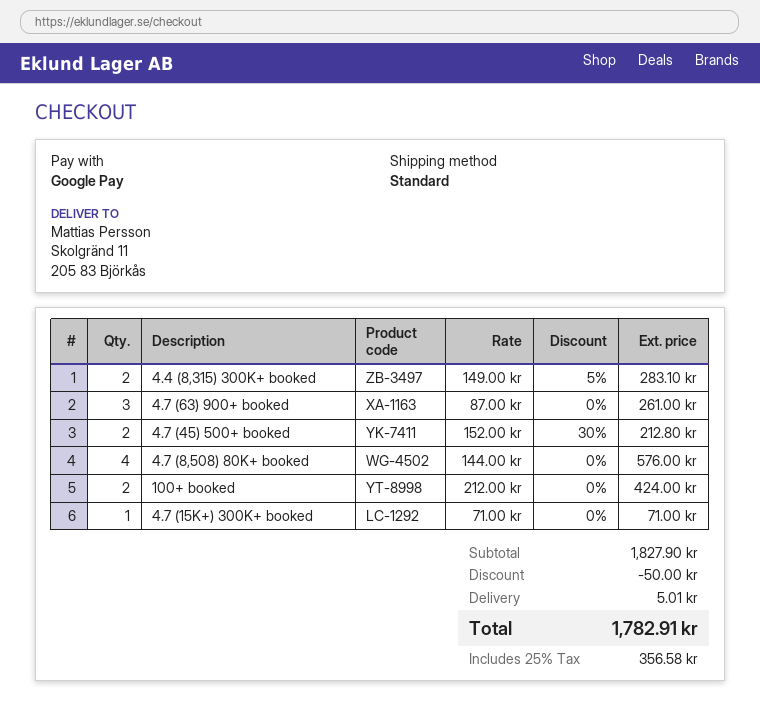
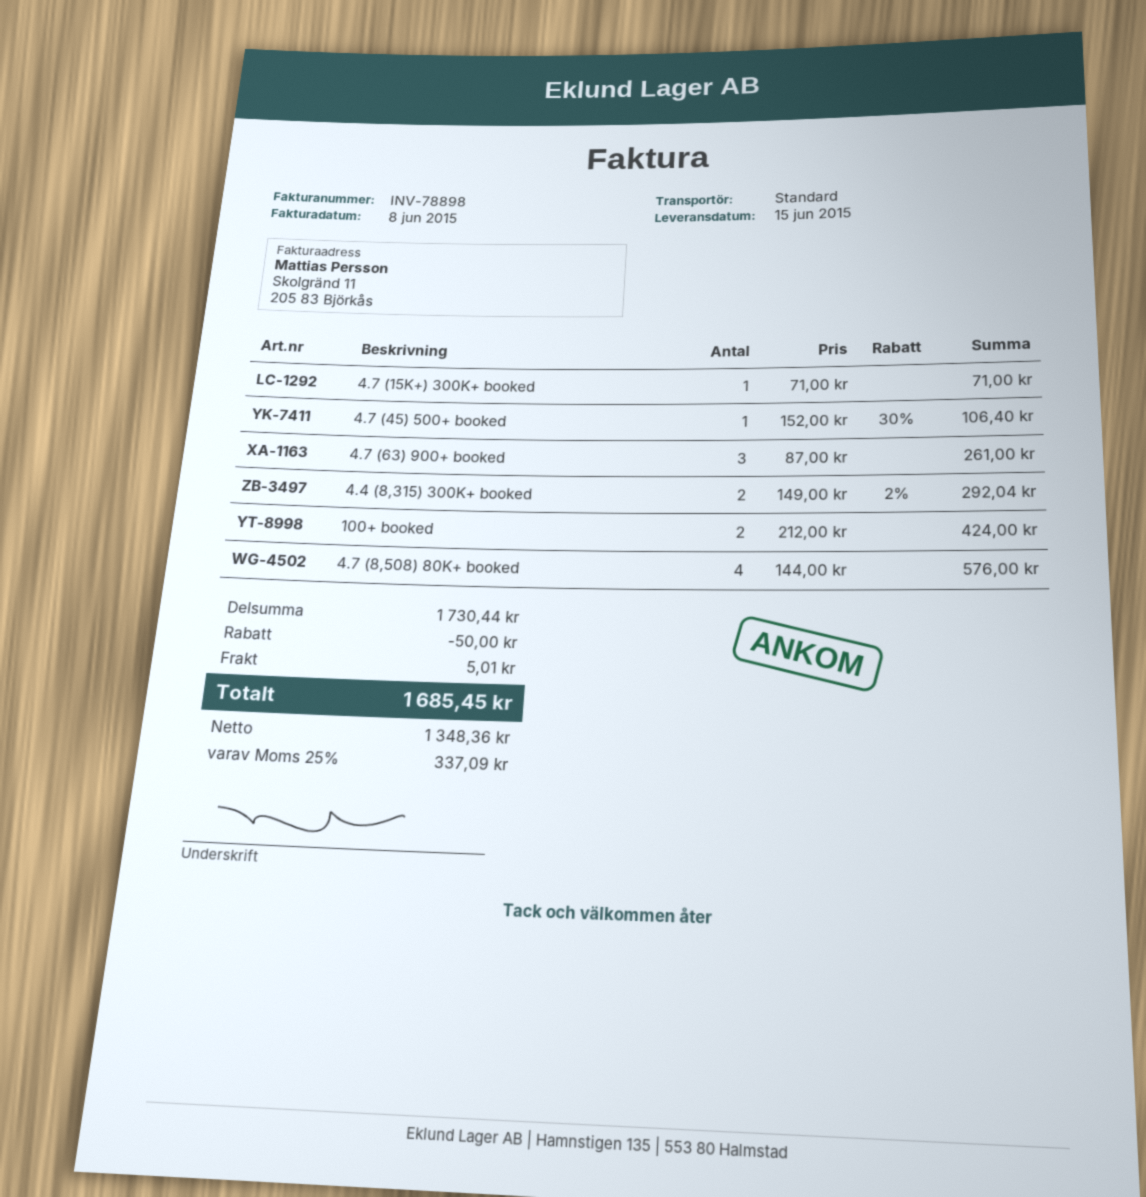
4.4 (8,315) 300K+ booked: 2 x 149.00 - 5% = 283.10 -> 2 x 149.00 - 2% = 292.04
4.7 (45) 500+ booked: 2 x 152.00 - 30% = 212.80 -> 1 x 152.00 - 30% = 106.40
subtotal: 1827.90 -> 1730.44
tax: 25% = 356.58 -> 25% = 337.09
total: 1782.91 -> 1685.45

